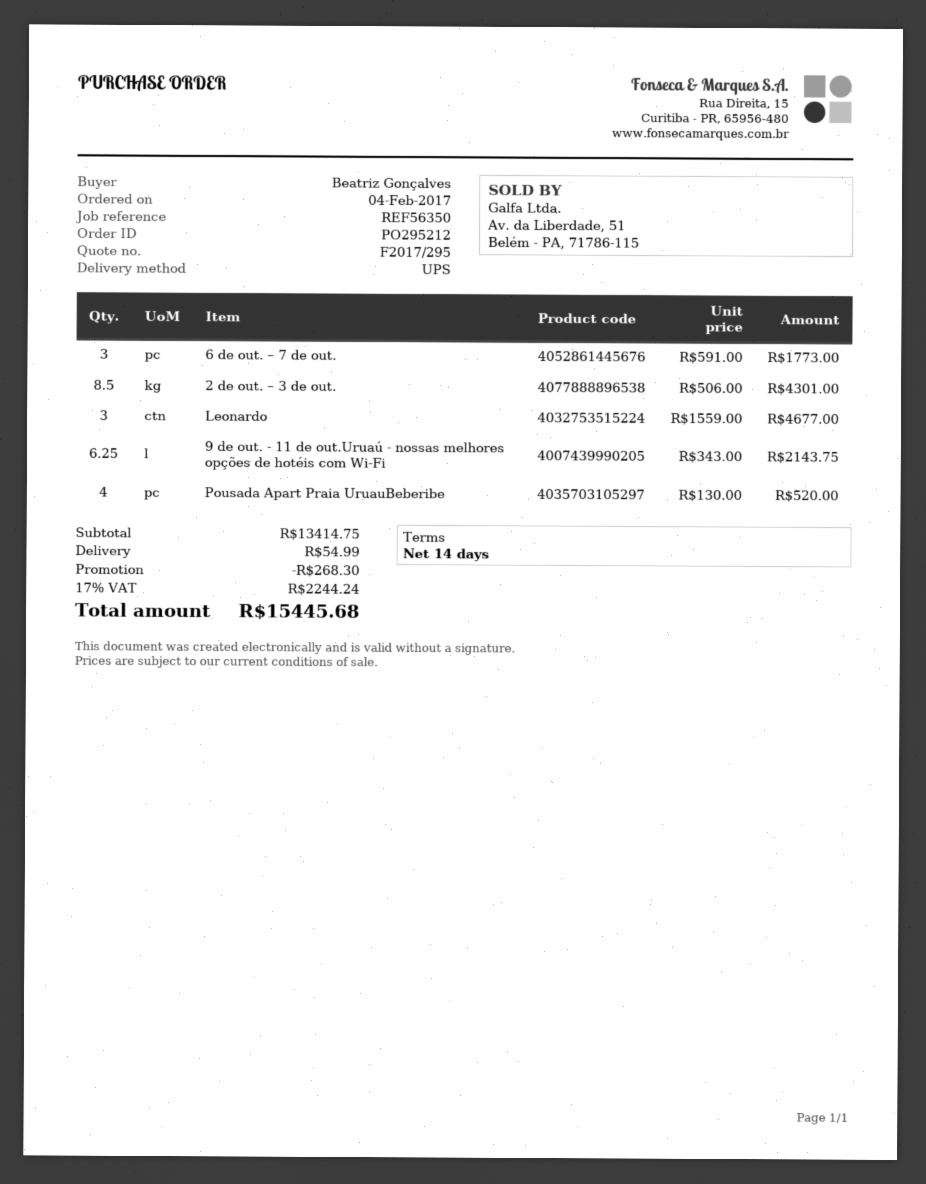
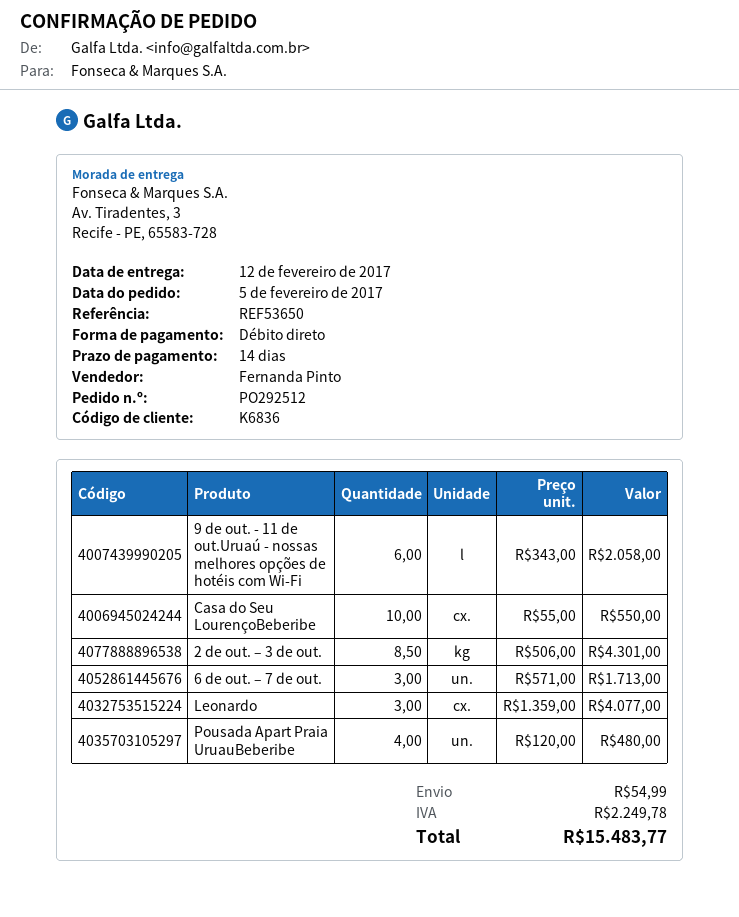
order number: PO295212 -> PO292512
order date: 2017-02-04 -> 2017-02-05
reference: REF56350 -> REF53650
6 de out. – 7 de out.: 3 x 591.00 = 1773.00 -> 3 x 571.00 = 1713.00
Leonardo: 3 x 1559.00 = 4677.00 -> 3 x 1359.00 = 4077.00
9 de out. - 11 de out.Uruaú - nossas melhores opções de hotéis com Wi-Fi: 6.25 x 343.00 = 2143.75 -> 6 x 343.00 = 2058.00
Pousada Apart Praia UruauBeberibe: 4 x 130.00 = 520.00 -> 4 x 120.00 = 480.00
Casa do Seu LourençoBeberibe: none -> 10 x 55.00 = 550.00
discount: 268.30 -> none
tax: 2244.24 -> 2249.78
total: 15445.68 -> 15483.77

